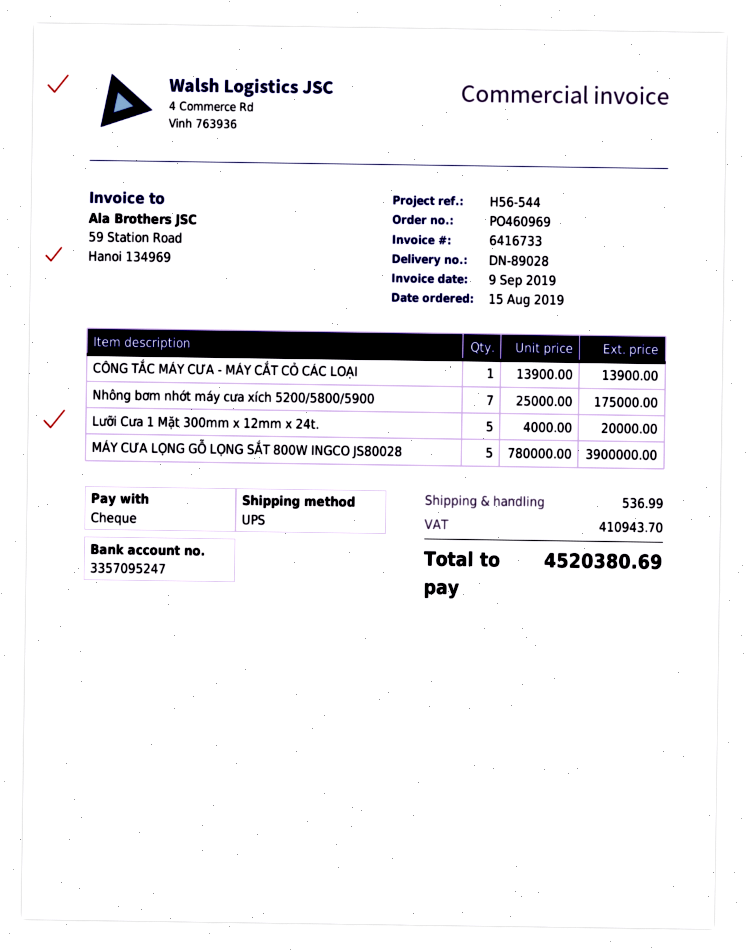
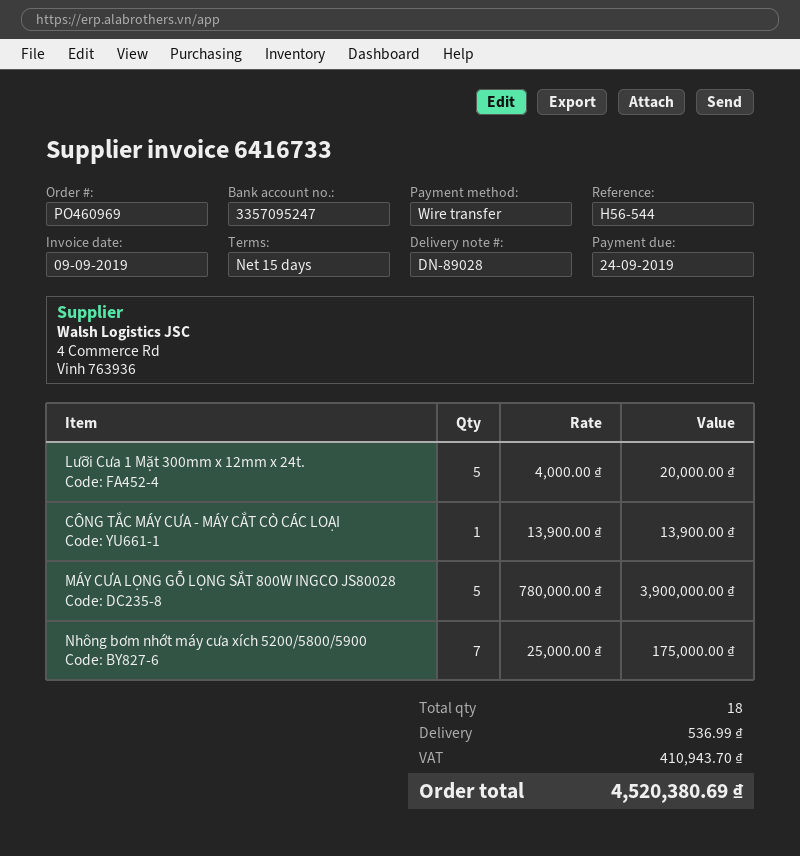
payment method: cheque -> bank transfer

